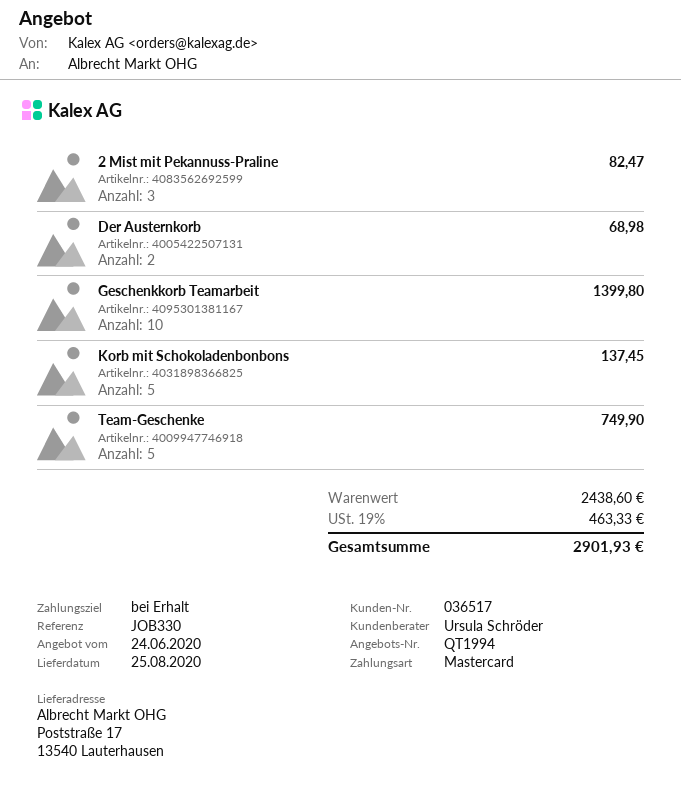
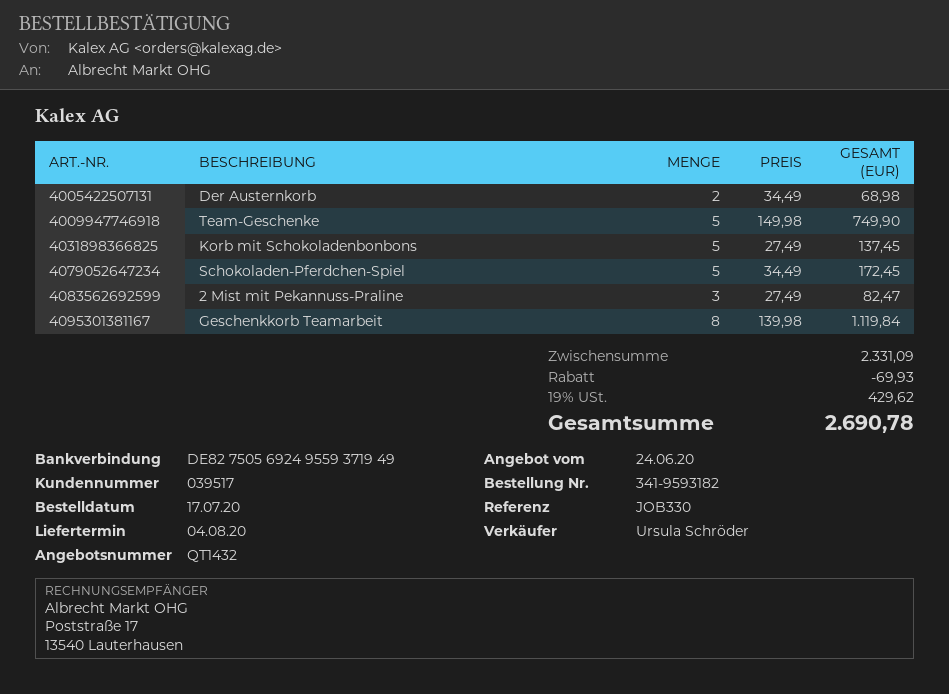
quote number: QT1994 -> QT1432
delivery date: 2020-08-25 -> 2020-08-04
customer number: 036517 -> 039517
Geschenkkorb Teamarbeit: 10 for 1399.80 -> 8 for 1119.84
Schokoladen-Pferdchen-Spiel: none -> 5 for 172.45
subtotal: 2438.60 -> 2331.09
discount: none -> 69.93
tax: 19% = 463.33 -> 19% = 429.62
total: 2901.93 -> 2690.78

